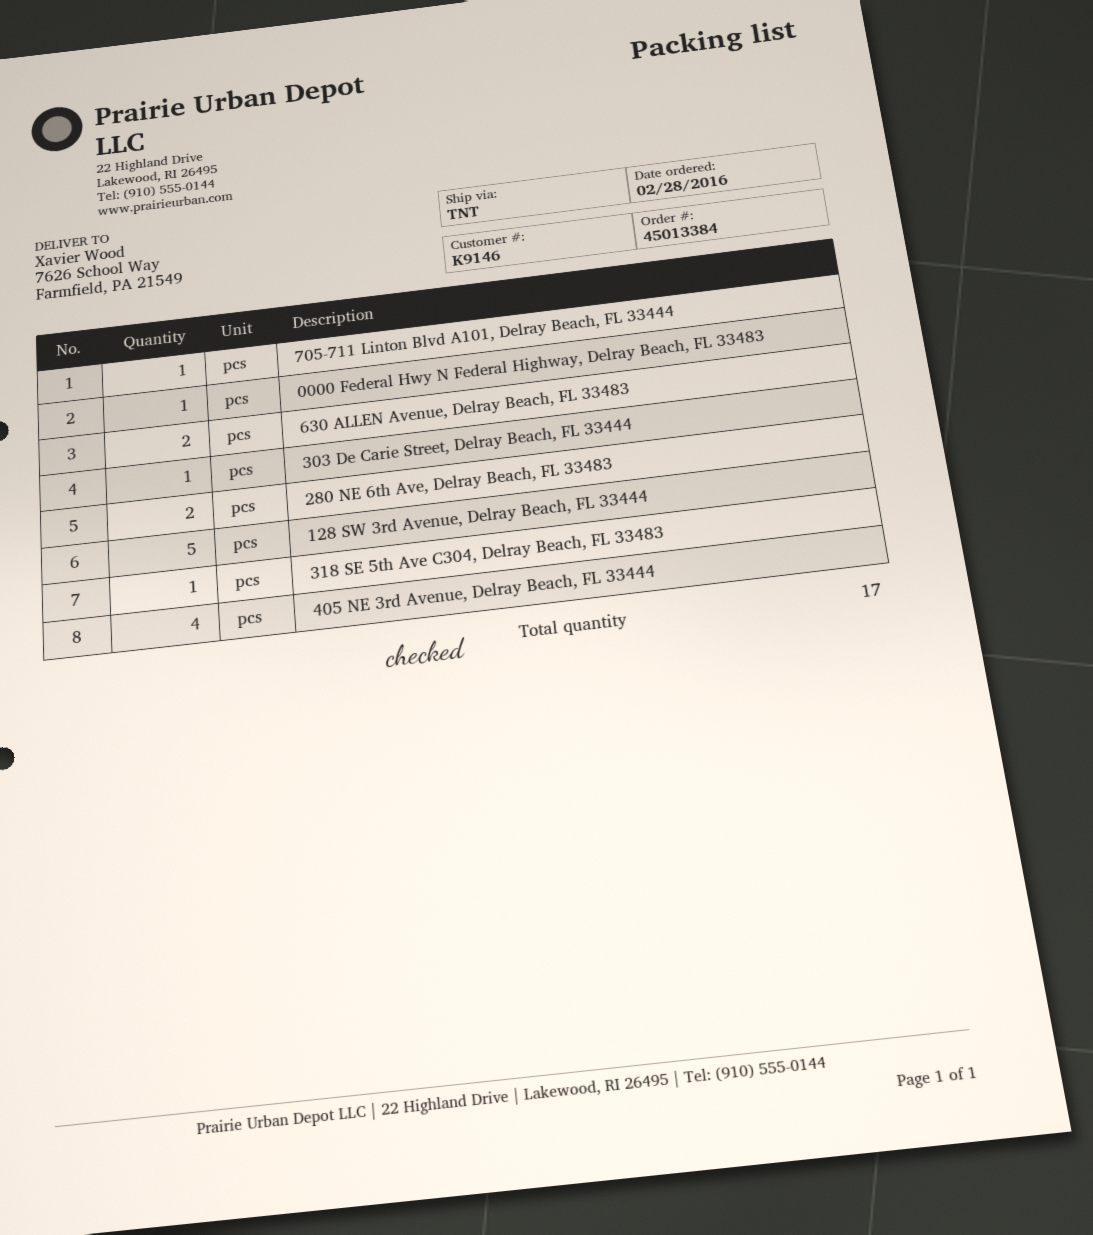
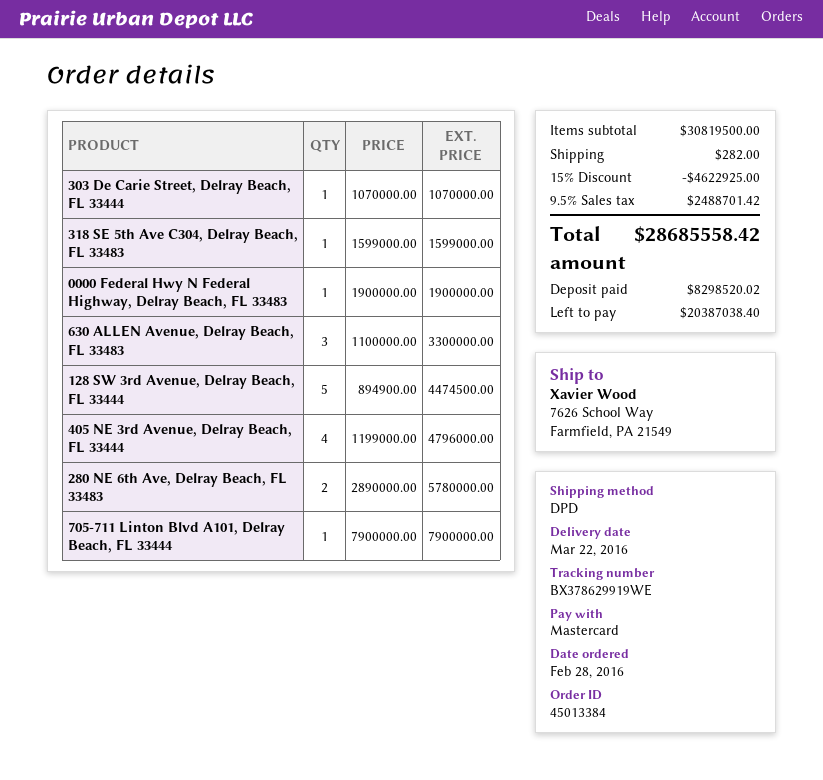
shipping method: TNT -> DPD
630 ALLEN Avenue, Delray Beach, FL 33483: 2 -> 3

